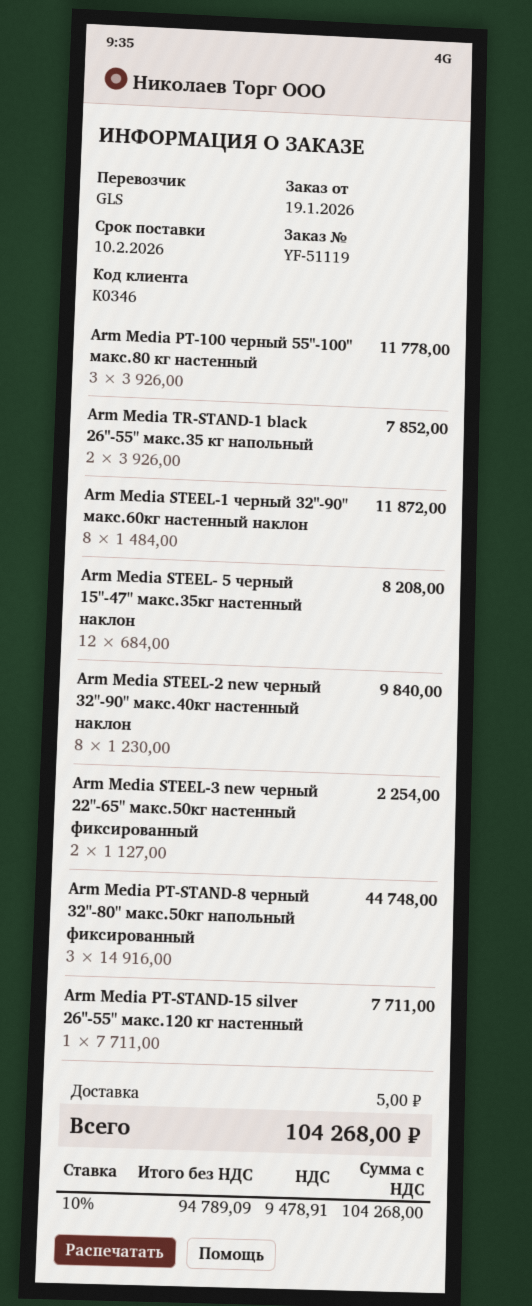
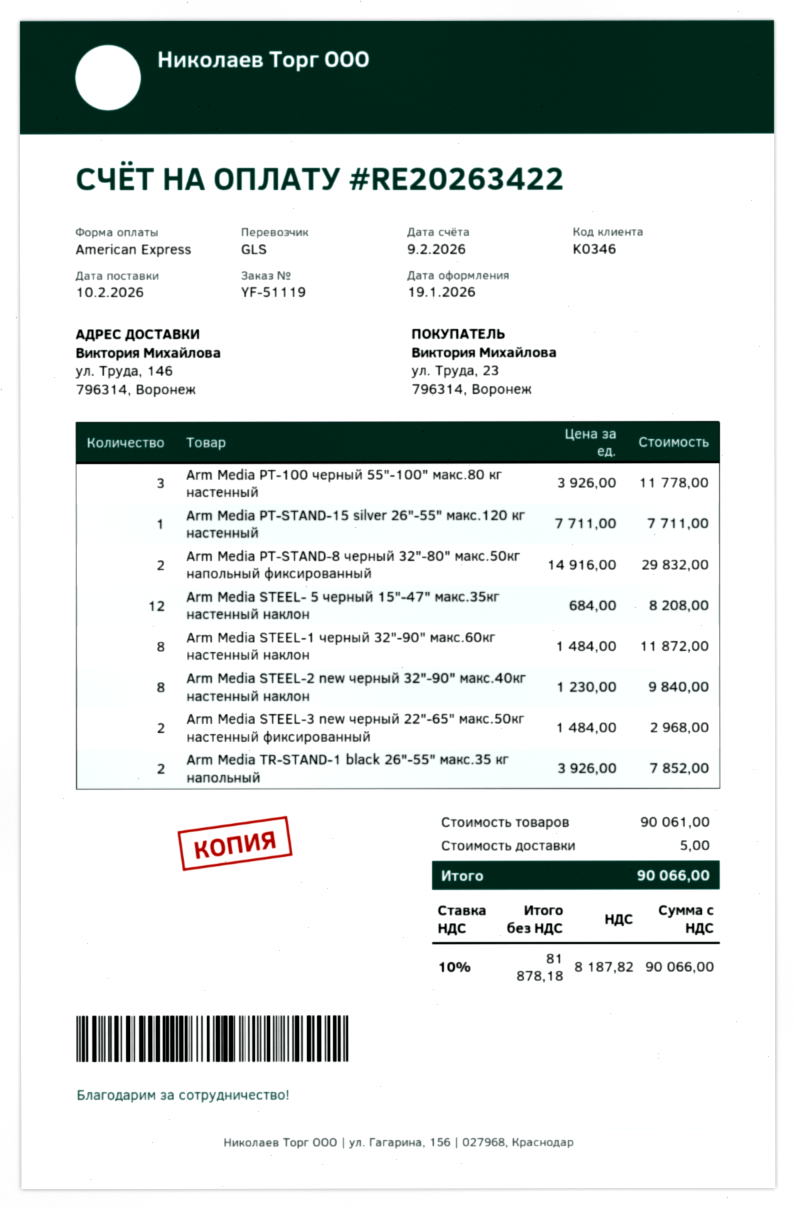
Arm Media STEEL-3 new черный 22"-65" макс.50кг настенный фиксированный: 2 x 1127.00 = 2254.00 -> 2 x 1484.00 = 2968.00
Arm Media PT-STAND-8 черный 32"-80" макс.50кг напольный фиксированный: 3 x 14916.00 = 44748.00 -> 2 x 14916.00 = 29832.00
net: 94789.09 -> 81878.18
tax: 10% = 9478.91 -> 10% = 8187.82
total: 104268.00 -> 90066.00

